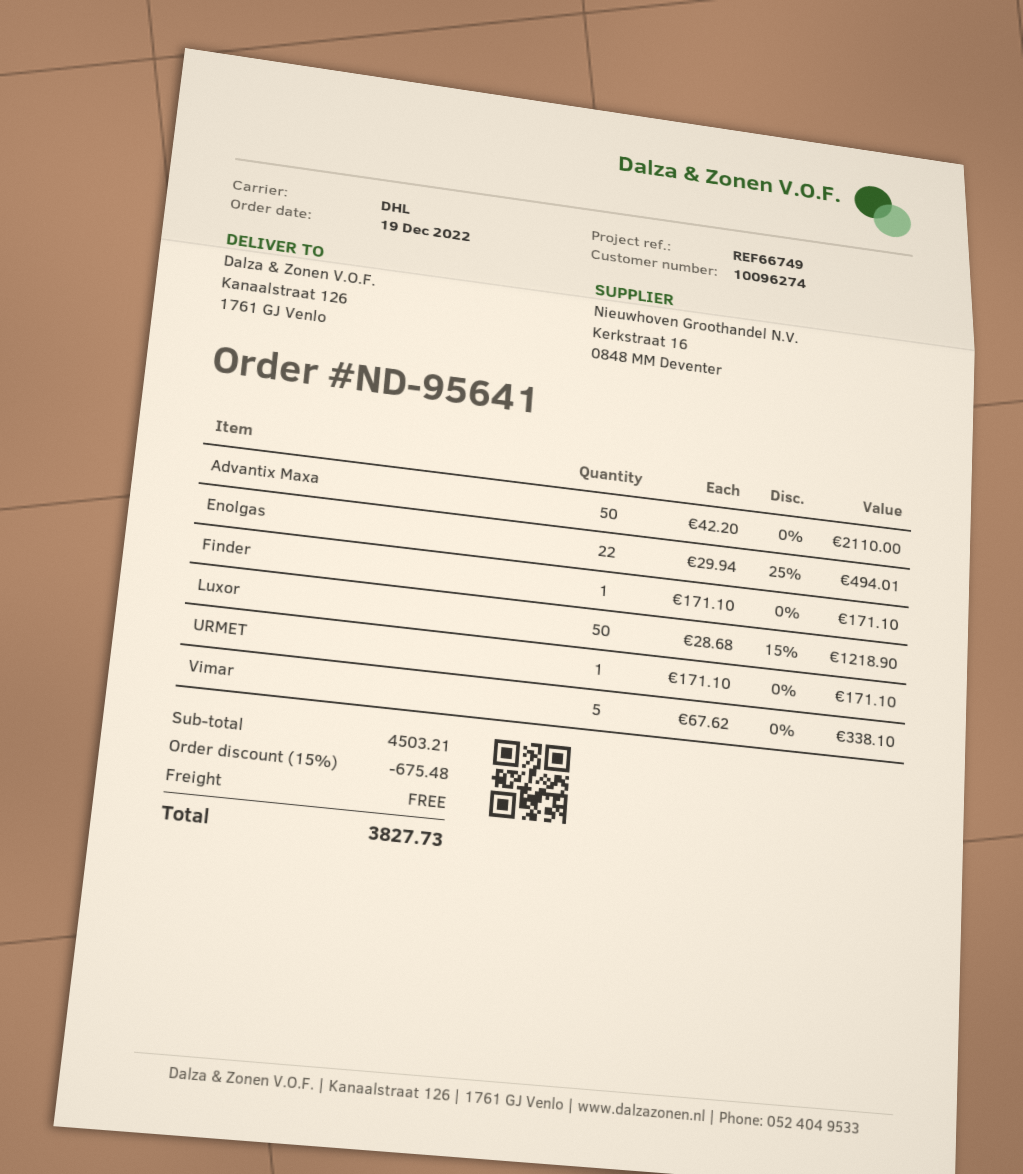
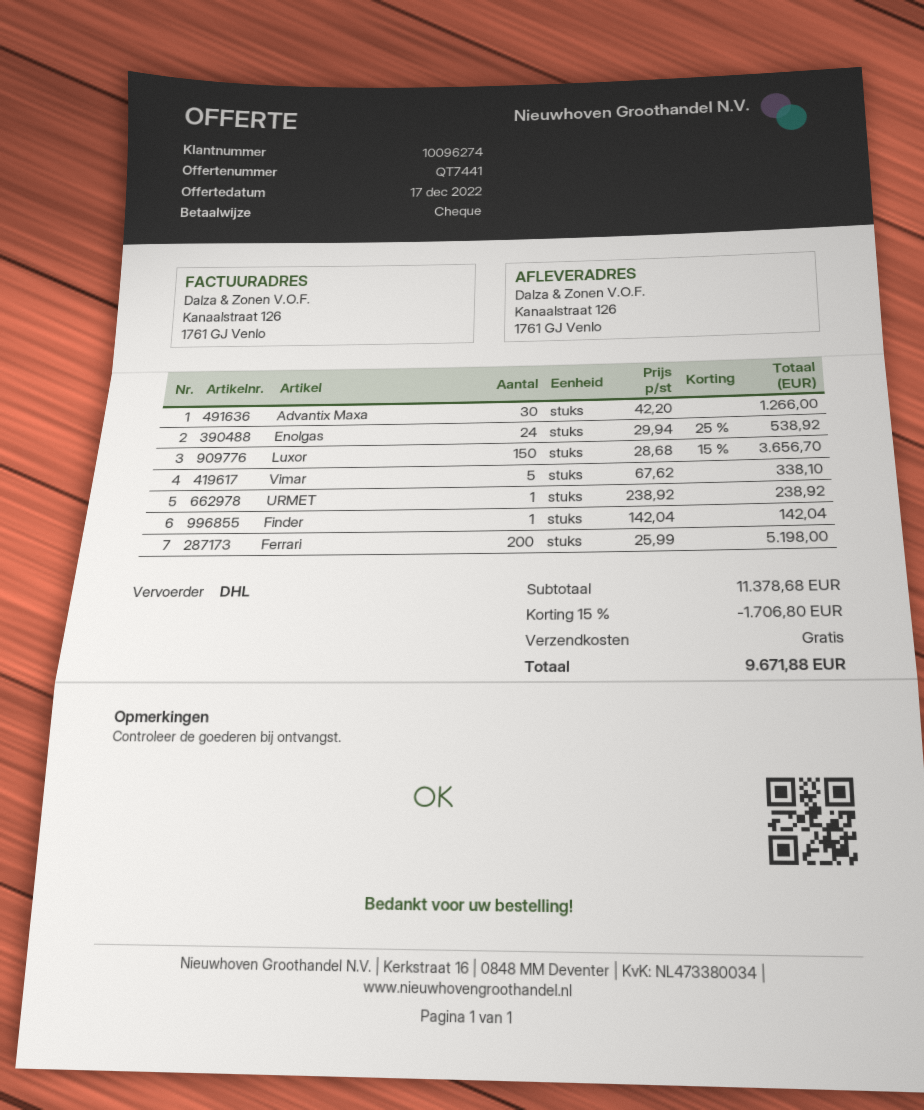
Advantix Maxa: 50 x 42.20 = 2110.00 -> 30 x 42.20 = 1266.00
Enolgas: 22 x 29.94 - 25% = 494.01 -> 24 x 29.94 - 25% = 538.92
Finder: 1 x 171.10 = 171.10 -> 1 x 142.04 = 142.04
Luxor: 50 x 28.68 - 15% = 1218.90 -> 150 x 28.68 - 15% = 3656.70
URMET: 1 x 171.10 = 171.10 -> 1 x 238.92 = 238.92
Ferrari: none -> 200 x 25.99 = 5198.00
subtotal: 4503.21 -> 11378.68
discount: 15% = 675.48 -> 15% = 1706.80
total: 3827.73 -> 9671.88

